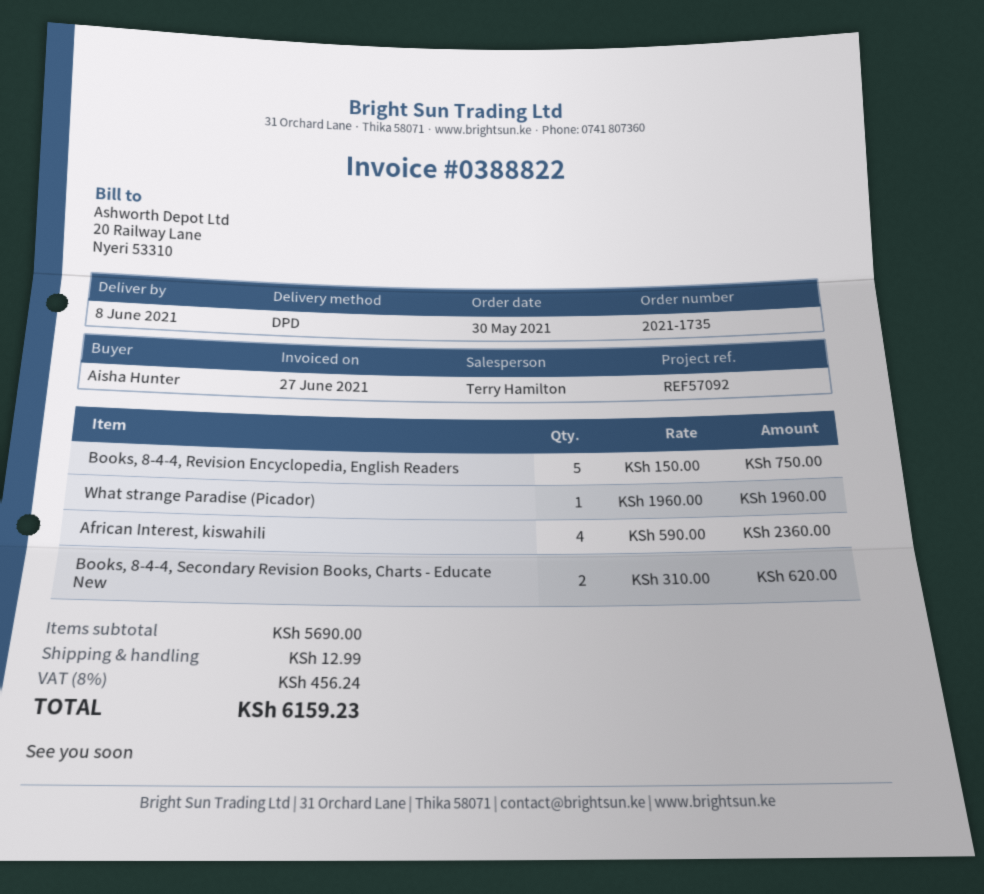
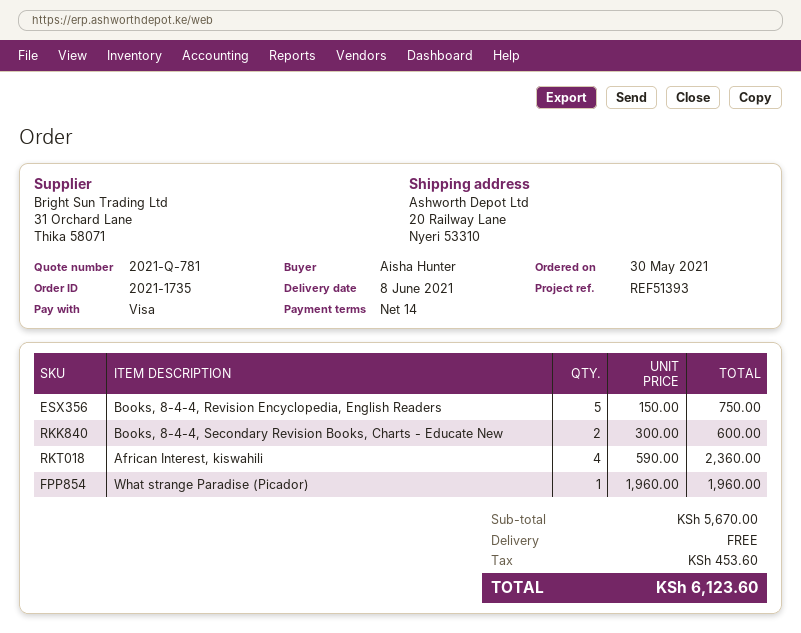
reference: REF57092 -> REF51393
Books, 8-4-4, Secondary Revision Books, Charts - Educate New: 2 x 310.00 = 620.00 -> 2 x 300.00 = 600.00
subtotal: 5690.00 -> 5670.00
shipping: 12.99 -> 0.00
tax: 456.24 -> 453.60
total: 6159.23 -> 6123.60

